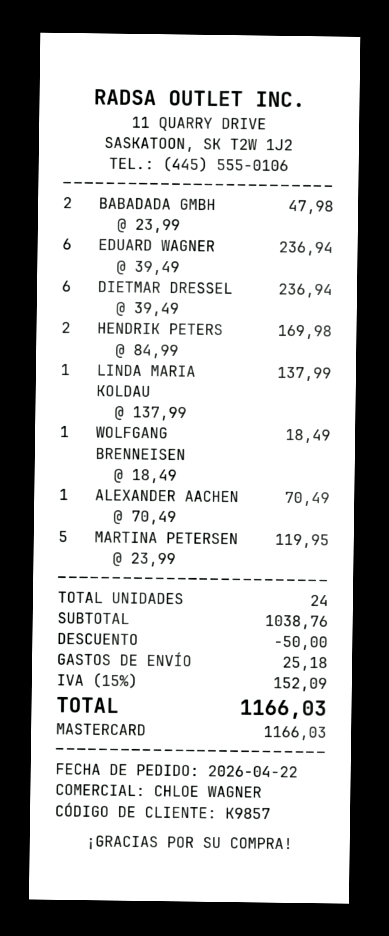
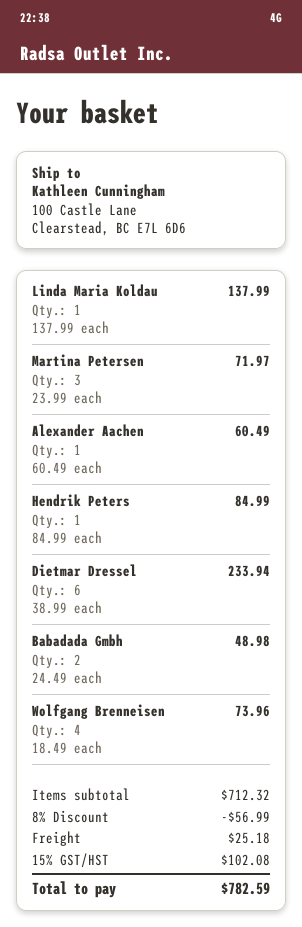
BABADADA GMBH: 2 x 23.99 = 47.98 -> 2 x 24.49 = 48.98
EDUARD WAGNER: 6 x 39.49 = 236.94 -> none
DIETMAR DRESSEL: 6 x 39.49 = 236.94 -> 6 x 38.99 = 233.94
HENDRIK PETERS: 2 x 84.99 = 169.98 -> 1 x 84.99 = 84.99
WOLFGANG BRENNEISEN: 1 x 18.49 = 18.49 -> 4 x 18.49 = 73.96
ALEXANDER AACHEN: 1 x 70.49 = 70.49 -> 1 x 60.49 = 60.49
MARTINA PETERSEN: 5 x 23.99 = 119.95 -> 3 x 23.99 = 71.97
subtotal: 1038.76 -> 712.32
discount: 50.00 -> 56.99
tax: 15% = 152.09 -> 15% = 102.08
total: 1166.03 -> 782.59

